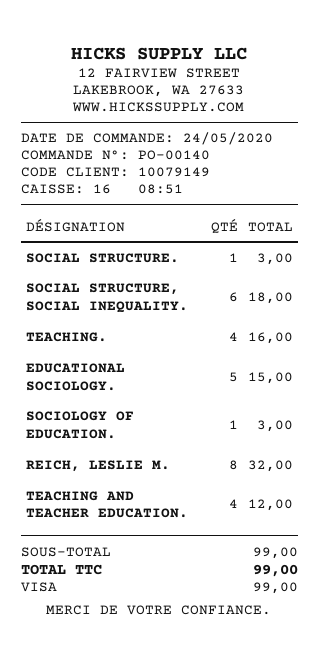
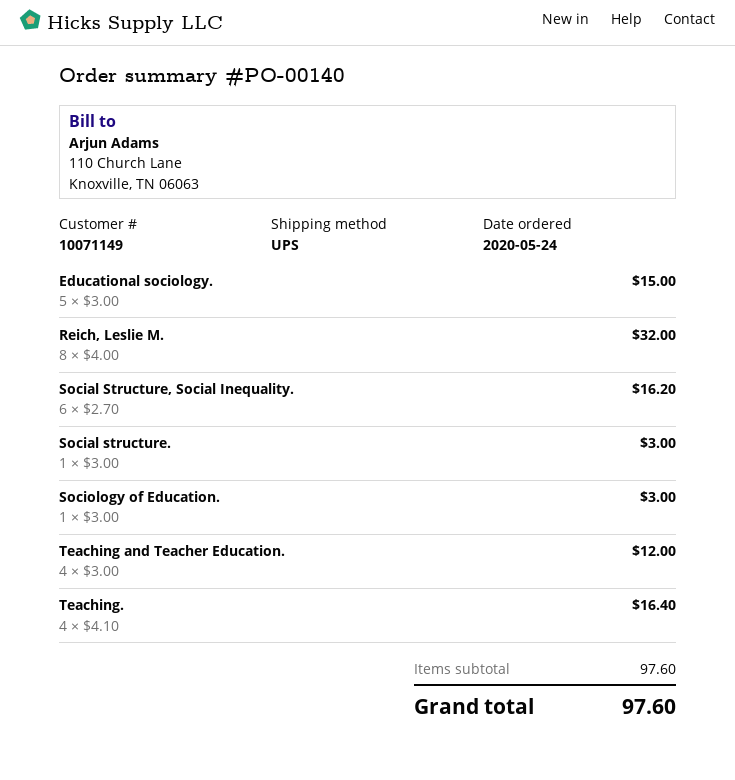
customer number: 10079149 -> 10071149
SOCIAL STRUCTURE, SOCIAL INEQUALITY.: 6 for 18.00 -> 6 for 16.20
TEACHING.: 4 for 16.00 -> 4 for 16.40
subtotal: 99.00 -> 97.60
total: 99.00 -> 97.60

